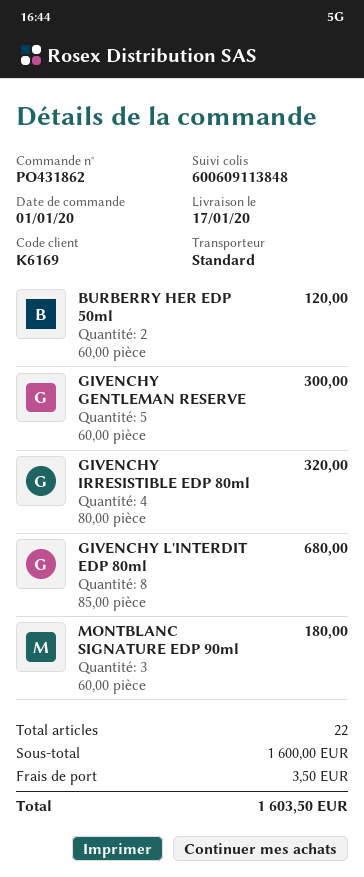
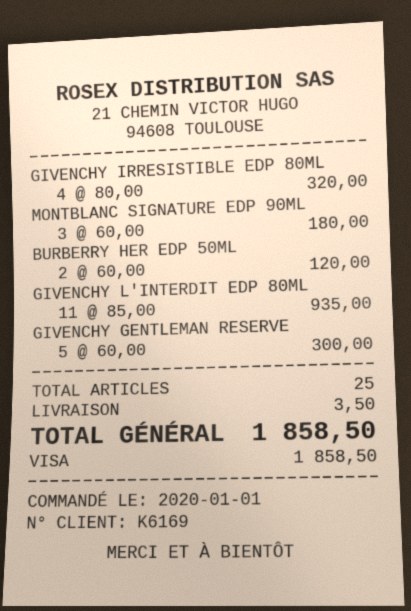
GIVENCHY L'INTERDIT EDP 80ml: 8 x 85.00 = 680.00 -> 11 x 85.00 = 935.00
total quantity: 22 -> 25
total: 1603.50 -> 1858.50

